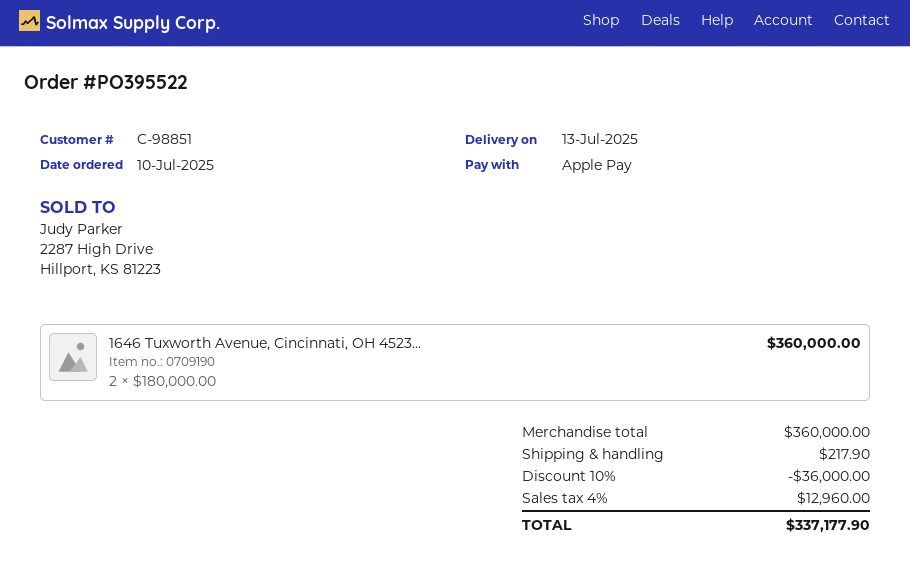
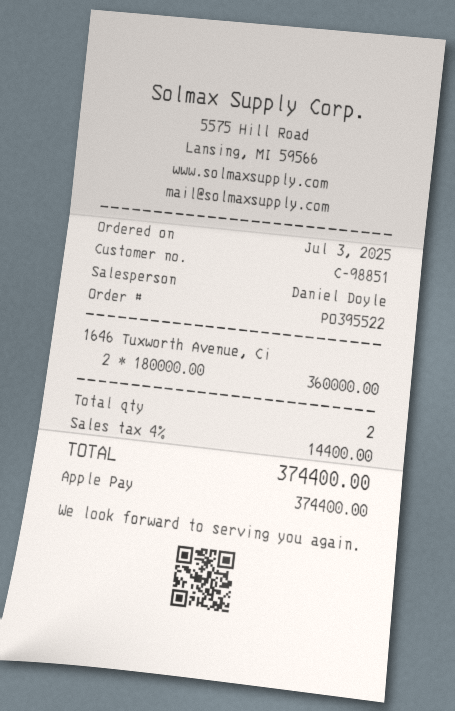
order date: 2025-07-10 -> 2025-07-03
discount: 10% = 36000.00 -> none
shipping: 217.90 -> none
tax: 4% = 12960.00 -> 4% = 14400.00
total: 337177.90 -> 374400.00

